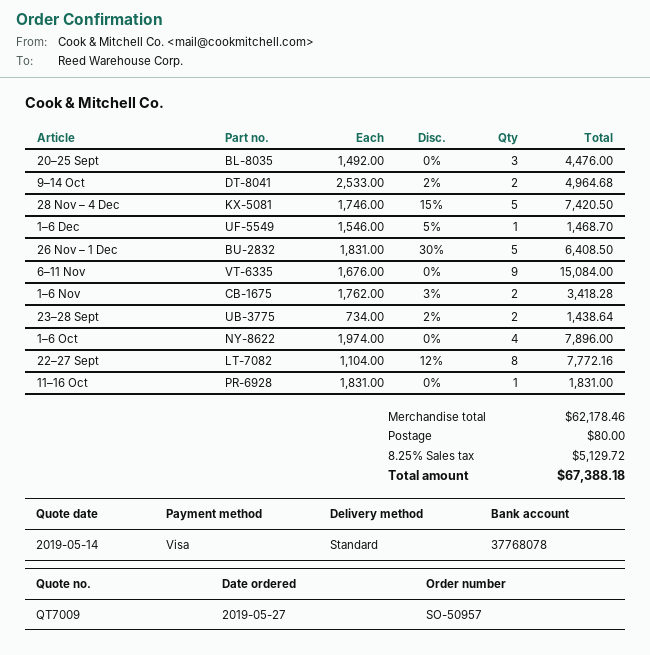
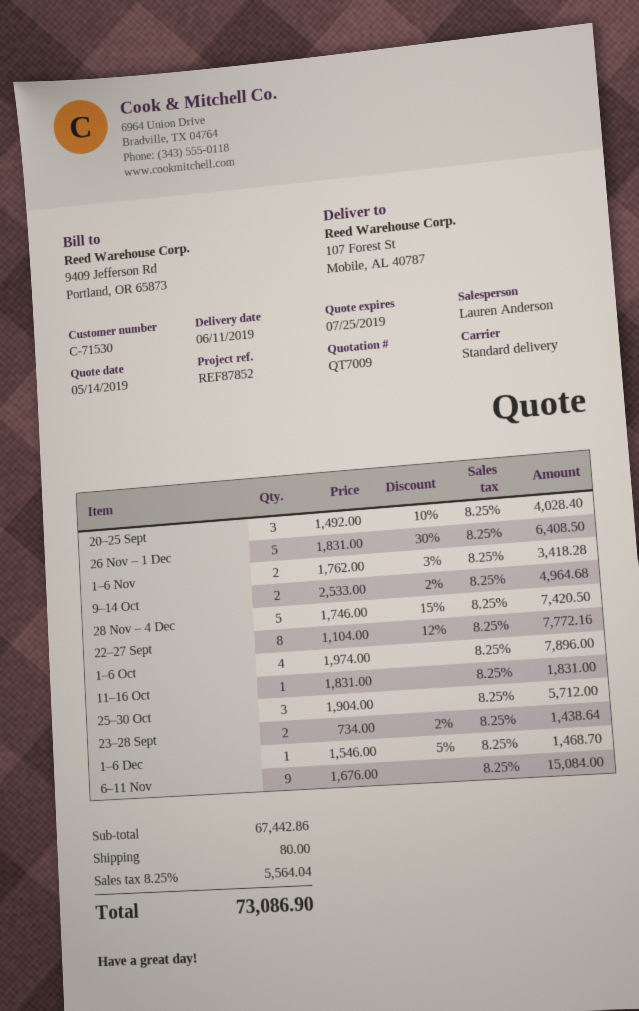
20–25 Sept: 3 x 1492.00 = 4476.00 -> 3 x 1492.00 - 10% = 4028.40
25–30 Oct: none -> 3 x 1904.00 = 5712.00
subtotal: 62178.46 -> 67442.86
tax: 8.25% = 5129.72 -> 8.25% = 5564.04
total: 67388.18 -> 73086.90

